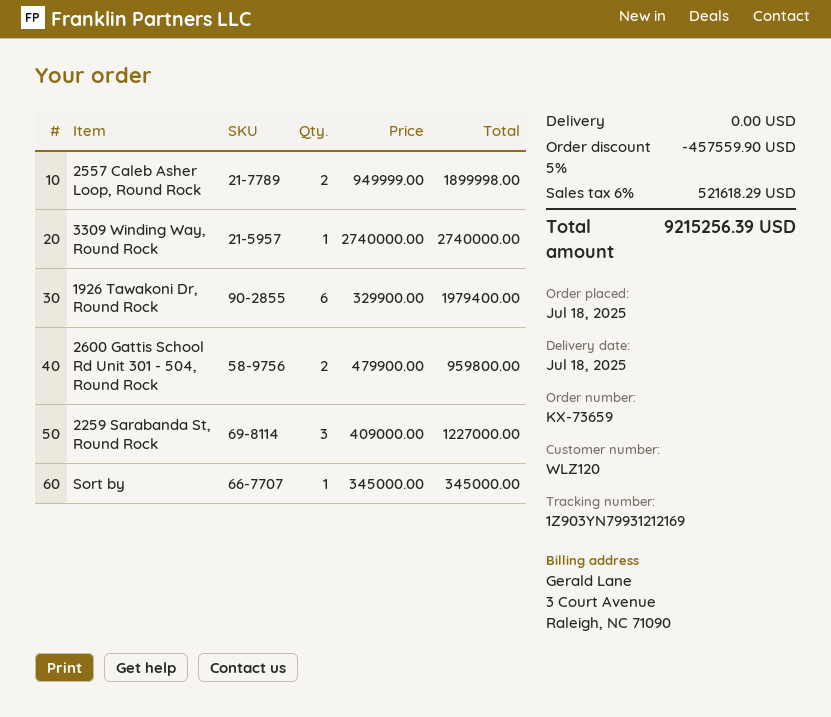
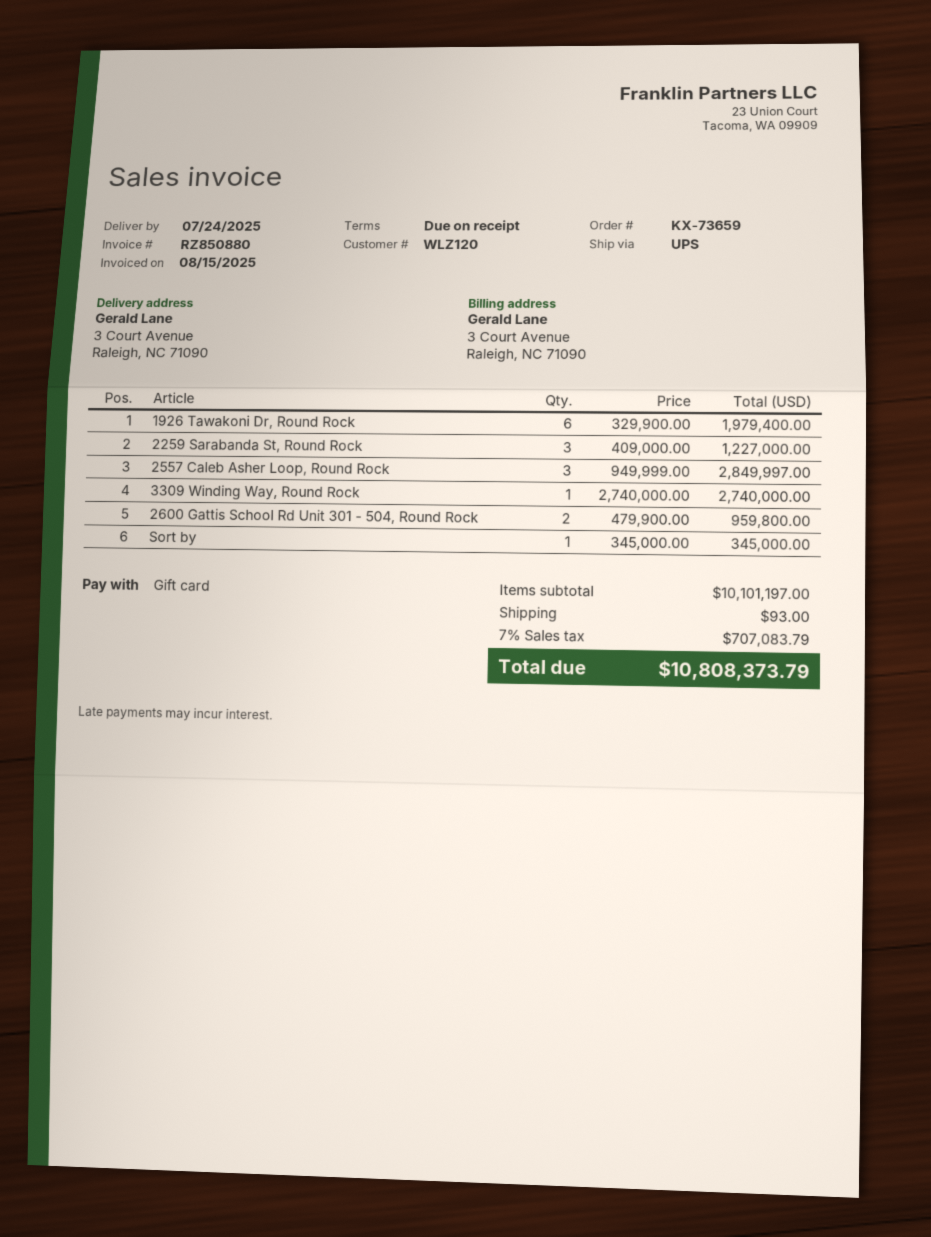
delivery date: 2025-07-18 -> 2025-07-24
2557 Caleb Asher Loop, Round Rock: 2 x 949999.00 = 1899998.00 -> 3 x 949999.00 = 2849997.00
discount: 5% = 457559.90 -> none
shipping: 0.00 -> 93.00
tax: 6% = 521618.29 -> 7% = 707083.79
total: 9215256.39 -> 10808373.79

